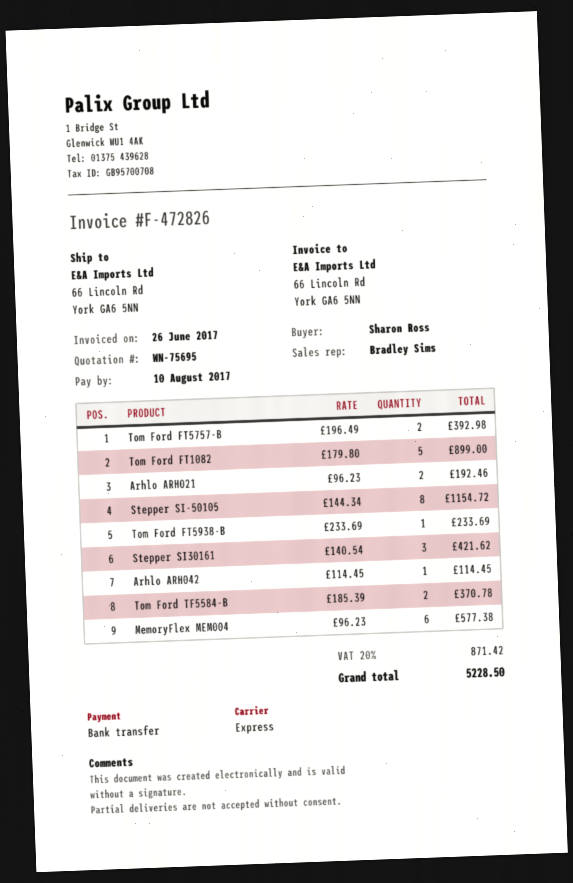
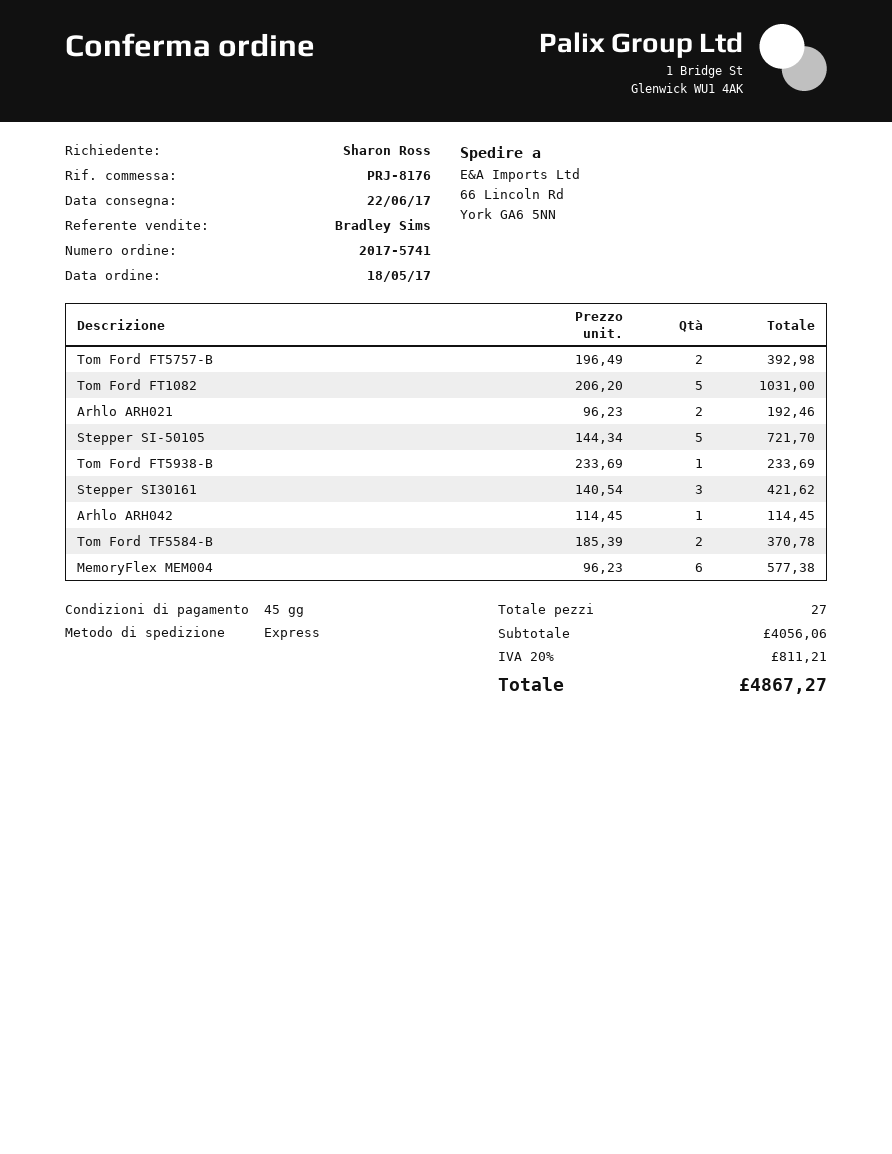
Tom Ford FT1082: 5 x 179.80 = 899.00 -> 5 x 206.20 = 1031.00
Stepper SI-50105: 8 x 144.34 = 1154.72 -> 5 x 144.34 = 721.70
tax: 20% = 871.42 -> 20% = 811.21
total: 5228.50 -> 4867.27

